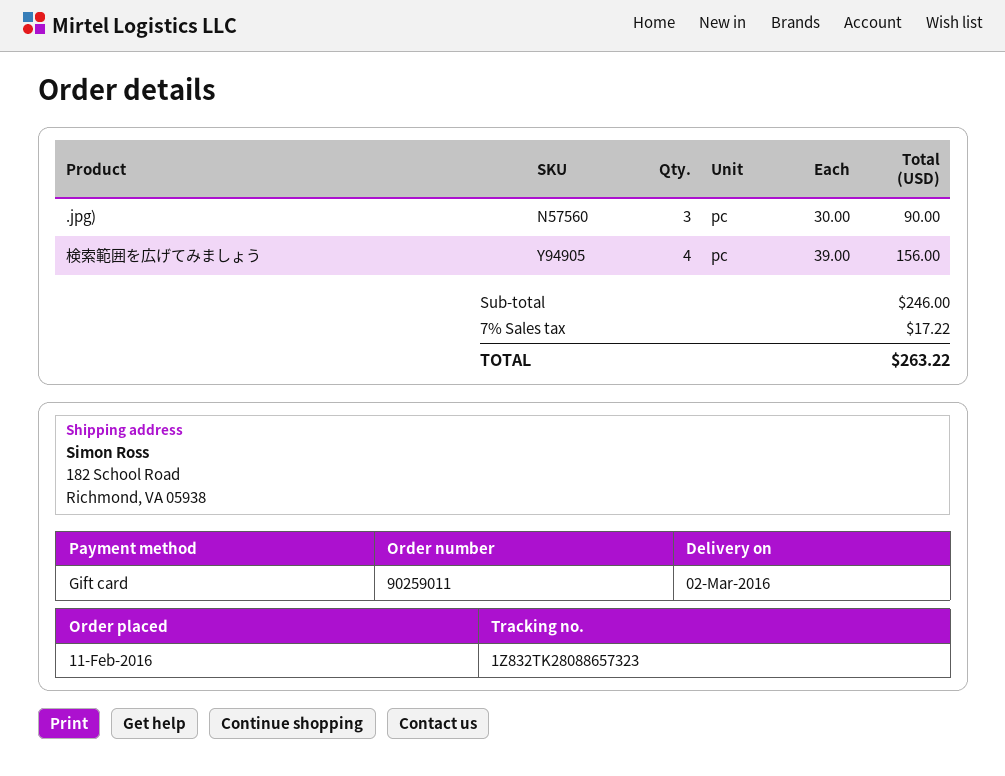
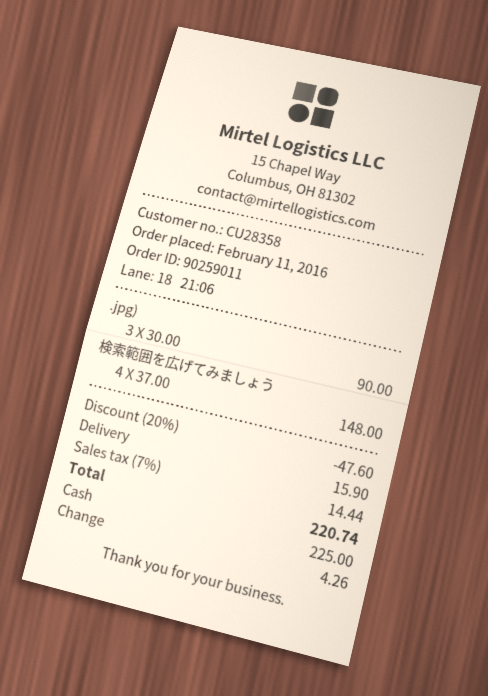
payment method: gift card -> cash
検索範囲を広げてみましょう: 4 x 39.00 = 156.00 -> 4 x 37.00 = 148.00
discount: none -> 20% = 47.60
shipping: none -> 15.90
tax: 7% = 17.22 -> 7% = 14.44
total: 263.22 -> 220.74

